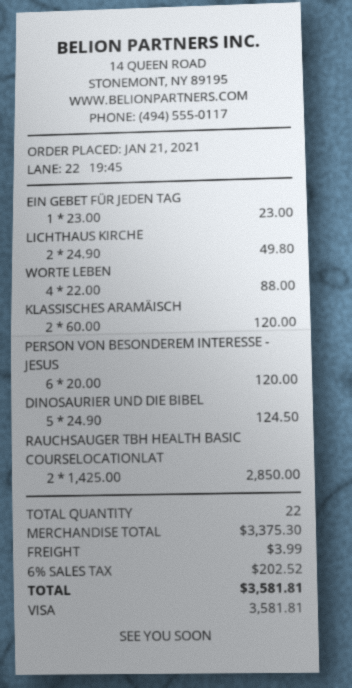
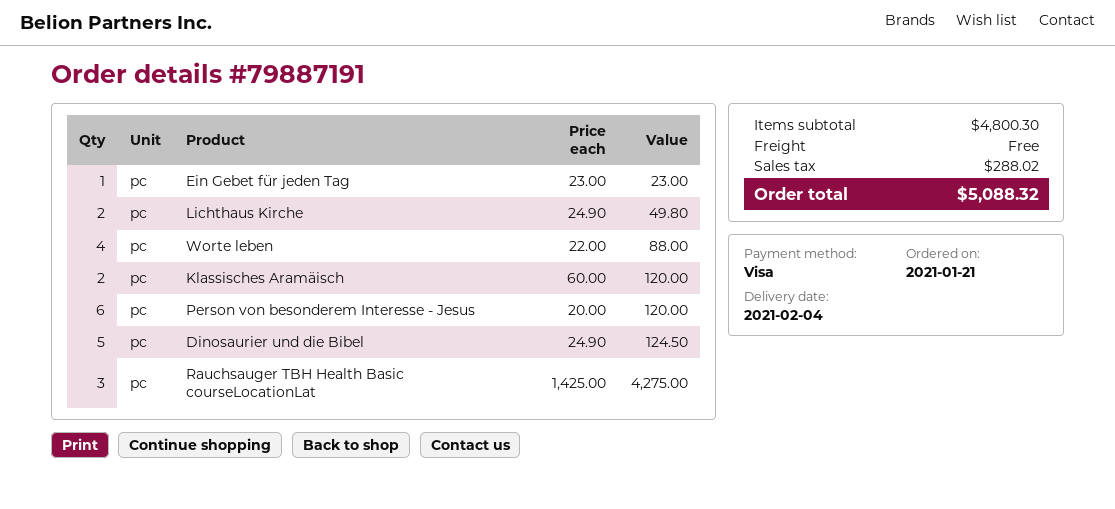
RAUCHSAUGER TBH HEALTH BASIC COURSELOCATIONLAT: 2 x 1425.00 = 2850.00 -> 3 x 1425.00 = 4275.00
subtotal: 3375.30 -> 4800.30
shipping: 3.99 -> 0.00
tax: 202.52 -> 288.02
total: 3581.81 -> 5088.32

